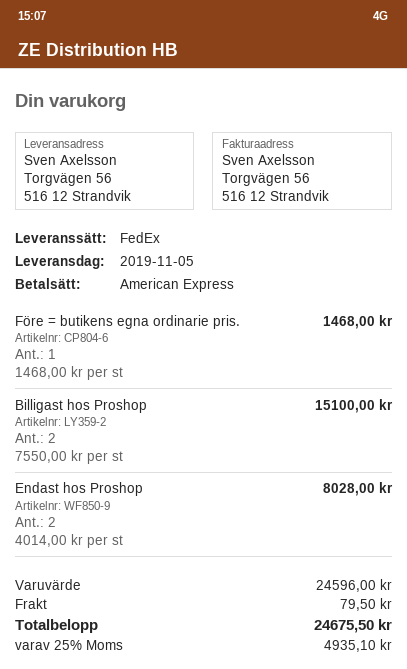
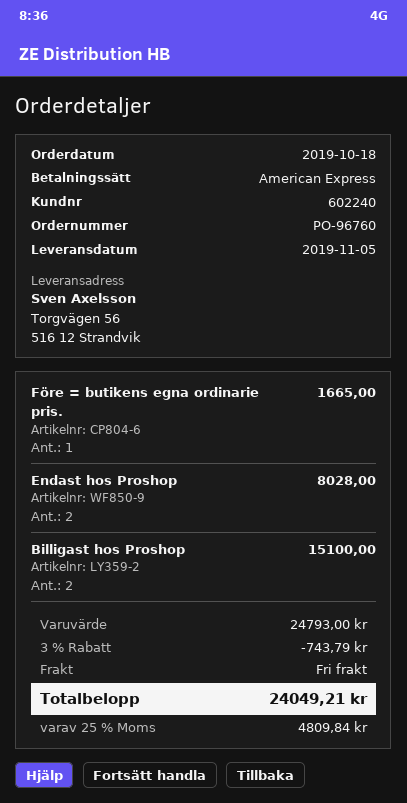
Före = butikens egna ordinarie pris.: 1 for 1468.00 -> 1 for 1665.00
subtotal: 24596.00 -> 24793.00
discount: none -> 3% = 743.79
shipping: 79.50 -> 0.00
tax: 25% = 4935.10 -> 25% = 4809.84
total: 24675.50 -> 24049.21

